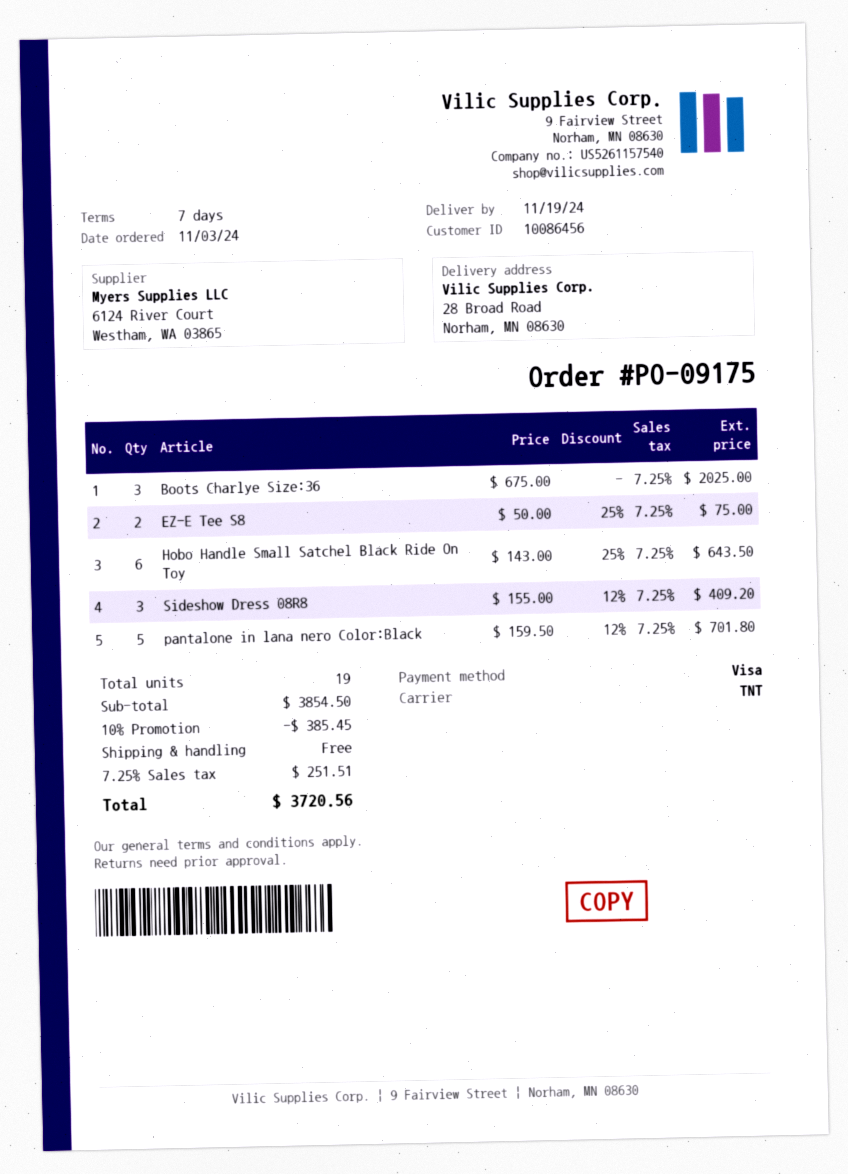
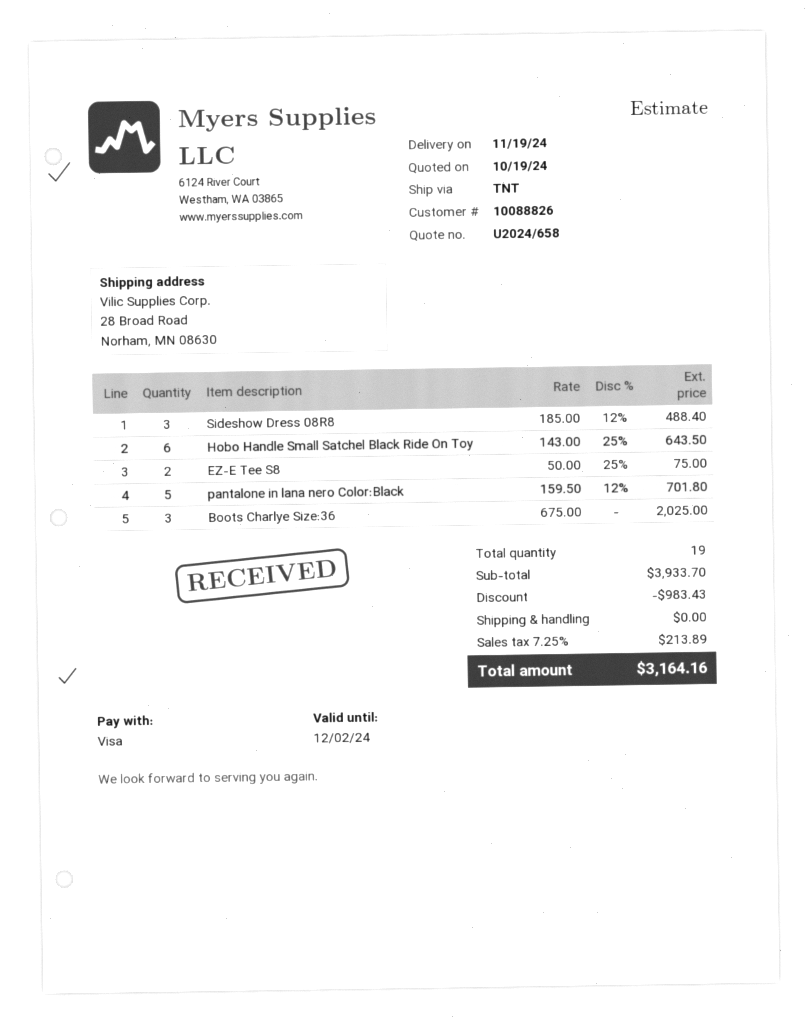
customer number: 10086456 -> 10088826
Sideshow Dress 08R8: 3 x 155.00 - 12% = 409.20 -> 3 x 185.00 - 12% = 488.40
subtotal: 3854.50 -> 3933.70
discount: 385.45 -> 983.43
tax: 7.25% = 251.51 -> 7.25% = 213.89
total: 3720.56 -> 3164.16

